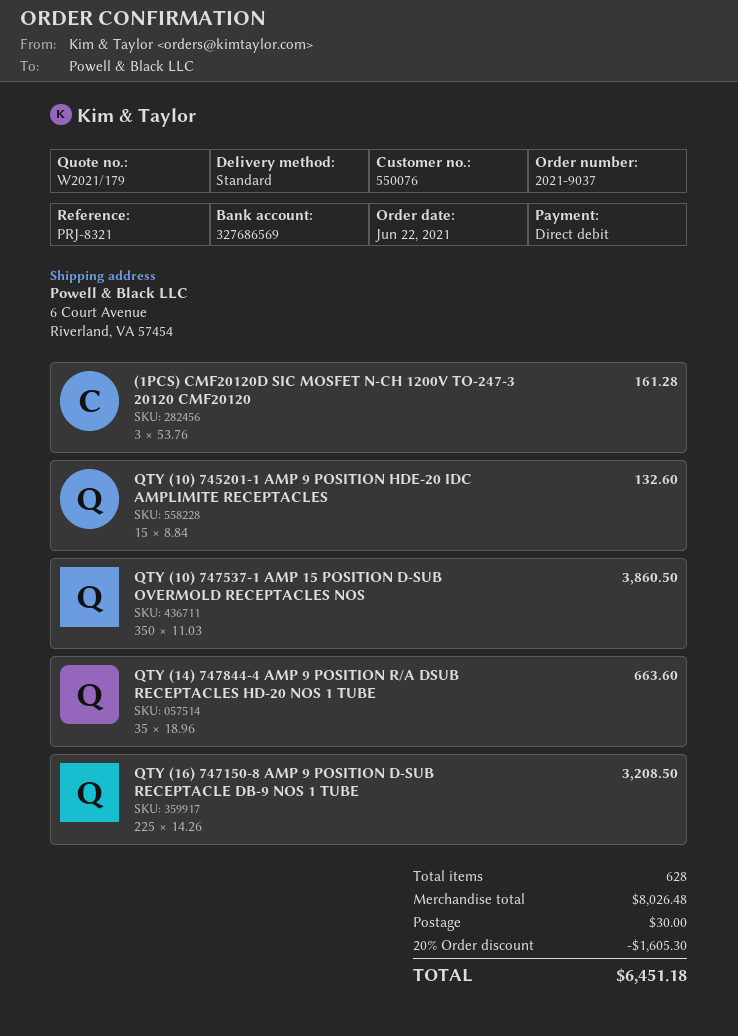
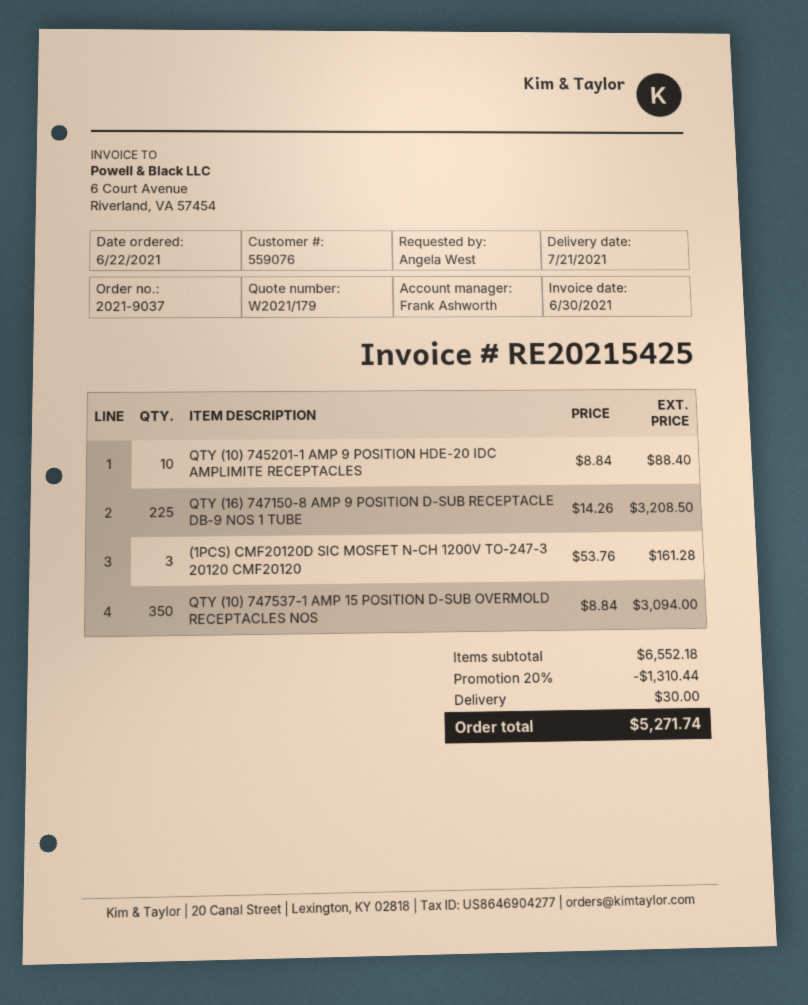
customer number: 550076 -> 559076
QTY (10) 745201-1 AMP 9 POSITION HDE-20 IDC AMPLIMITE RECEPTACLES: 15 x 8.84 = 132.60 -> 10 x 8.84 = 88.40
QTY (10) 747537-1 AMP 15 POSITION D-SUB OVERMOLD RECEPTACLES NOS: 350 x 11.03 = 3860.50 -> 350 x 8.84 = 3094.00
QTY (14) 747844-4 AMP 9 POSITION R/A DSUB RECEPTACLES HD-20 NOS 1 TUBE: 35 x 18.96 = 663.60 -> none
subtotal: 8026.48 -> 6552.18
discount: 20% = 1605.30 -> 20% = 1310.44
total: 6451.18 -> 5271.74

